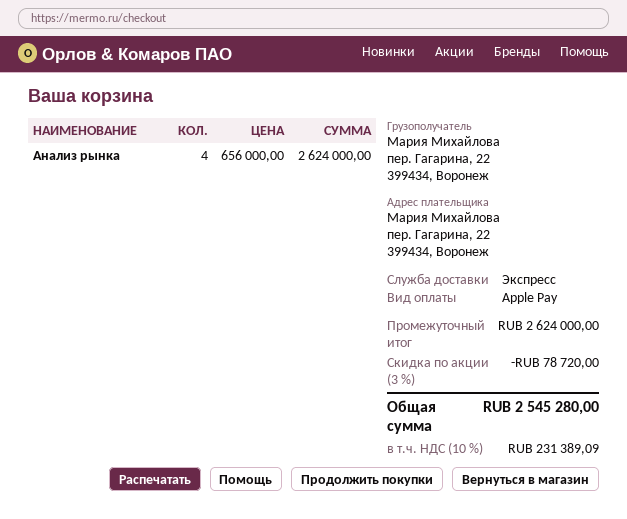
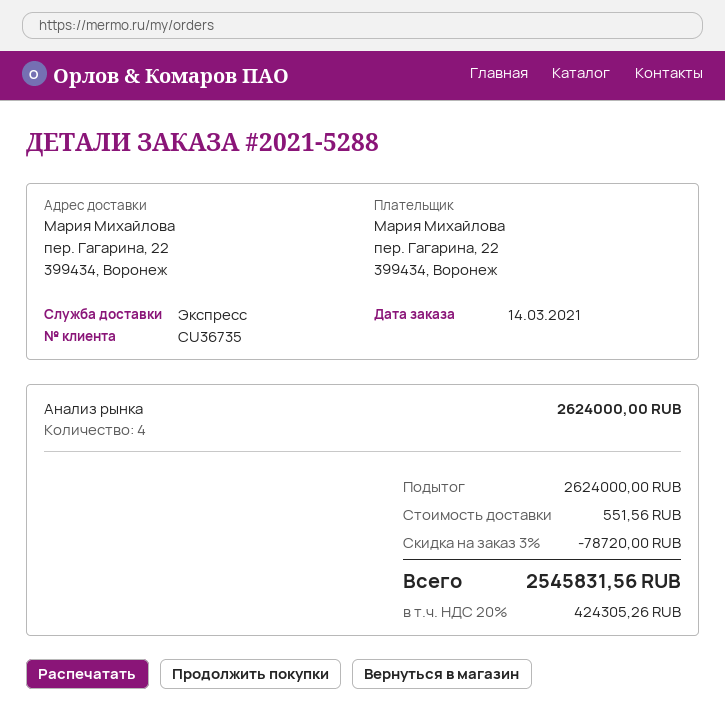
shipping: none -> 551.56
tax: 10% = 231389.09 -> 20% = 424305.26
total: 2545280.00 -> 2545831.56

